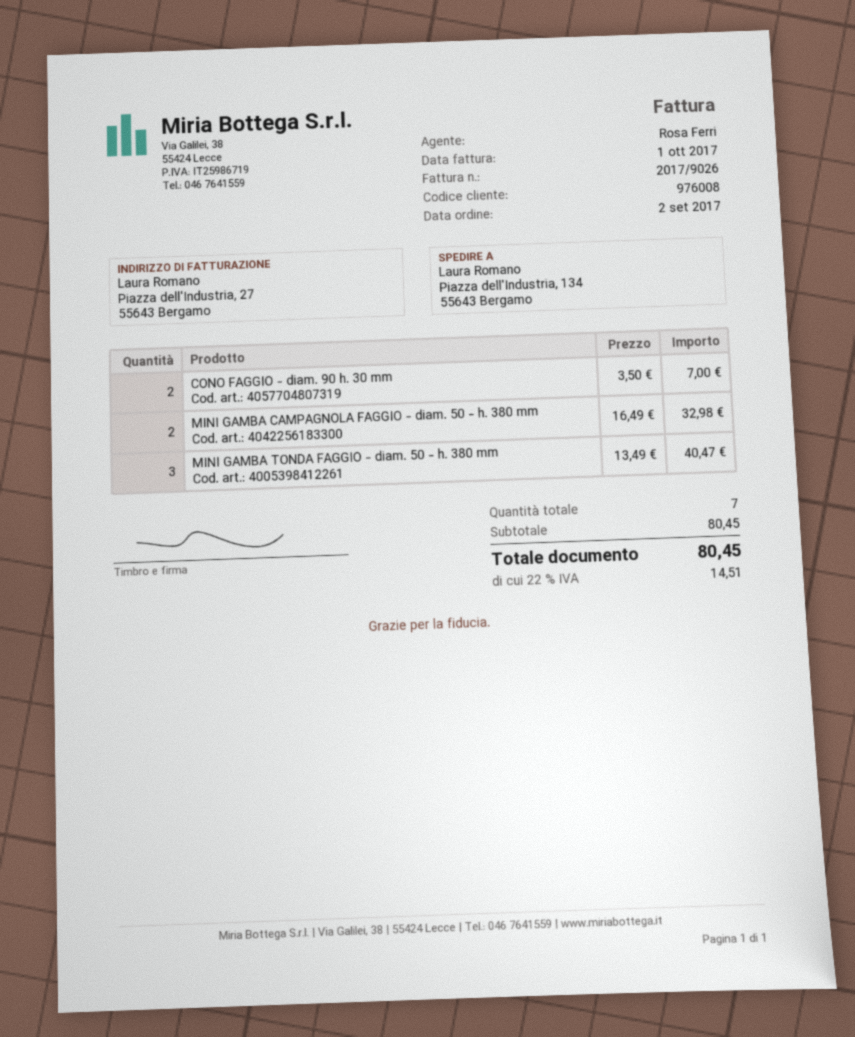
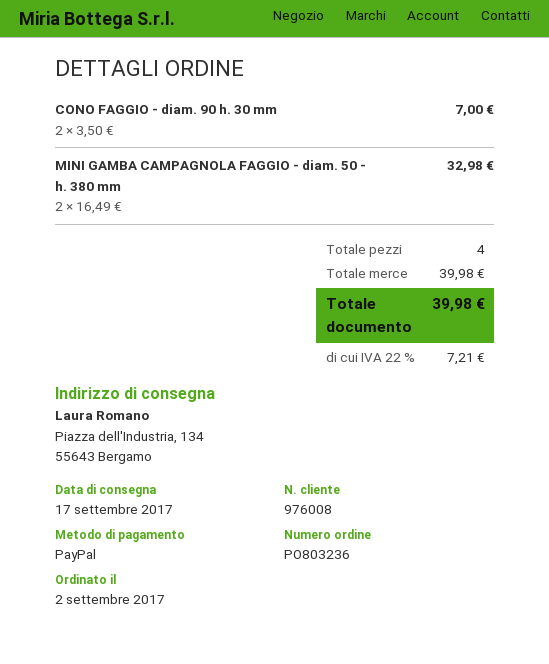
MINI GAMBA TONDA FAGGIO - diam. 50 - h. 380 mm: 3 x 13.49 = 40.47 -> none
total quantity: 7 -> 4
subtotal: 80.45 -> 39.98
tax: 22% = 14.51 -> 22% = 7.21
total: 80.45 -> 39.98

